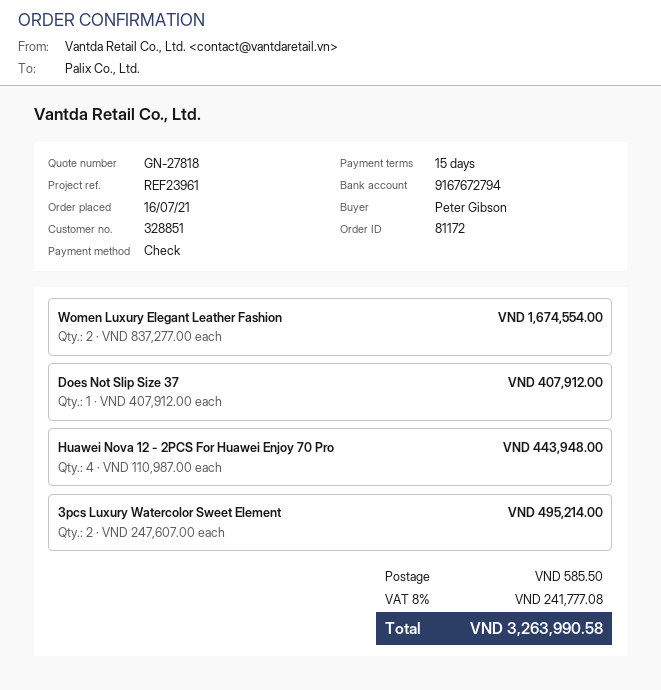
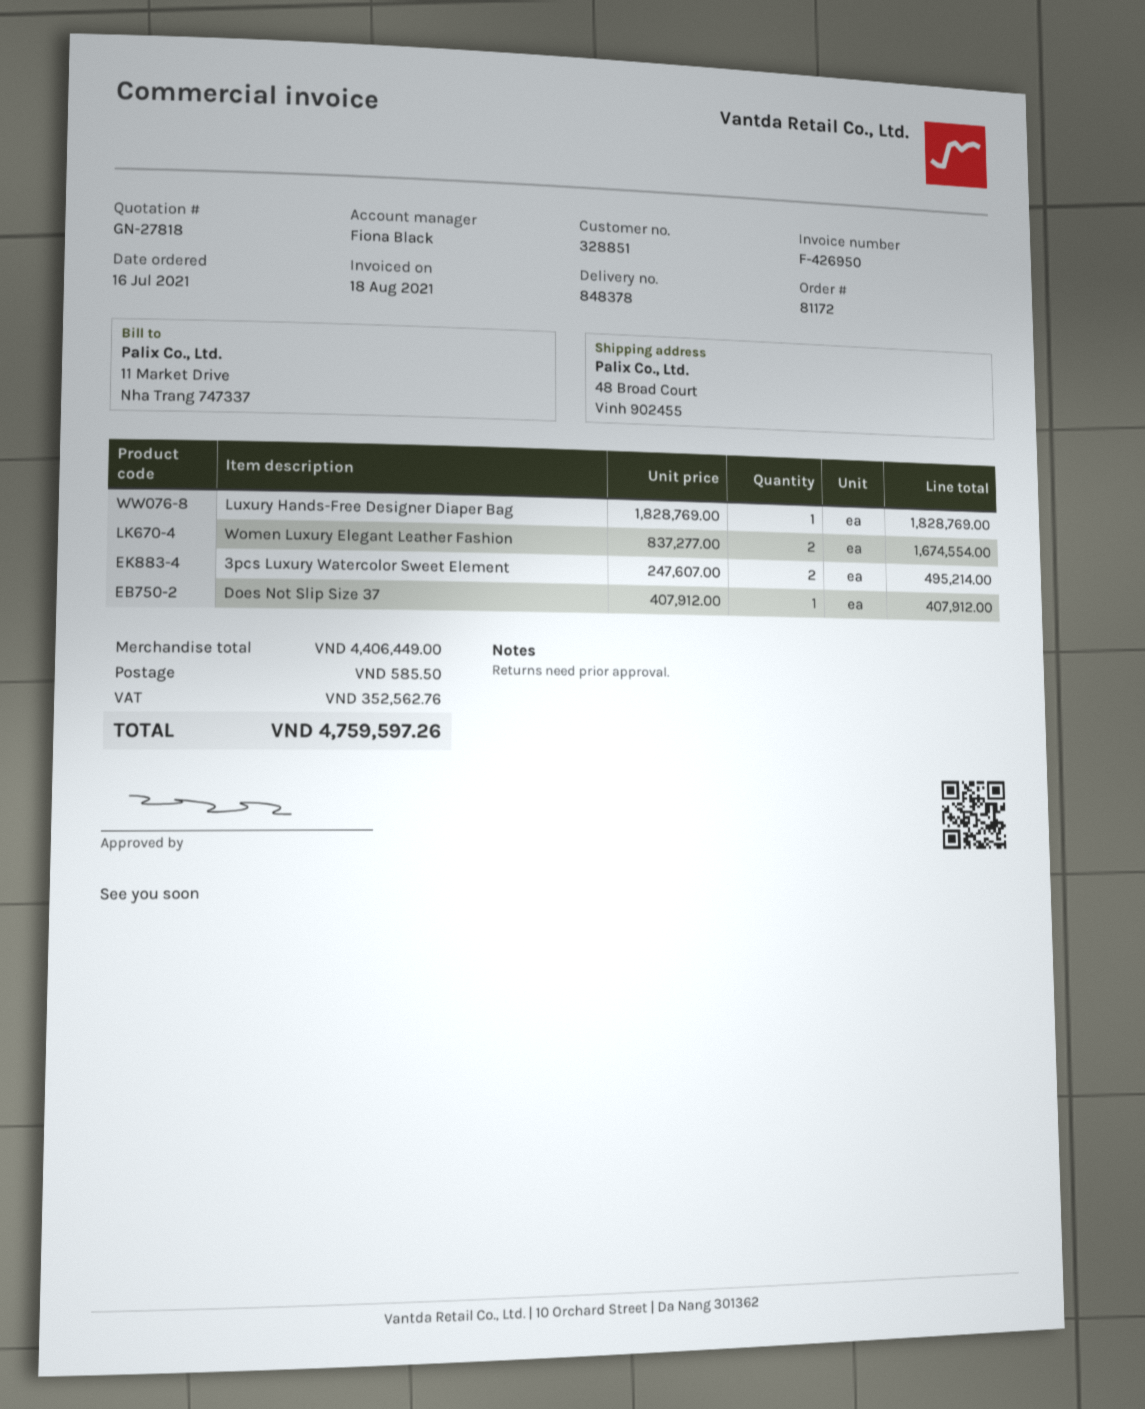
Huawei Nova 12 - 2PCS For Huawei Enjoy 70 Pro: 4 x 110987.00 = 443948.00 -> none
Luxury Hands-Free Designer Diaper Bag: none -> 1 x 1828769.00 = 1828769.00
tax: 241777.08 -> 352562.76
total: 3263990.58 -> 4759597.26

